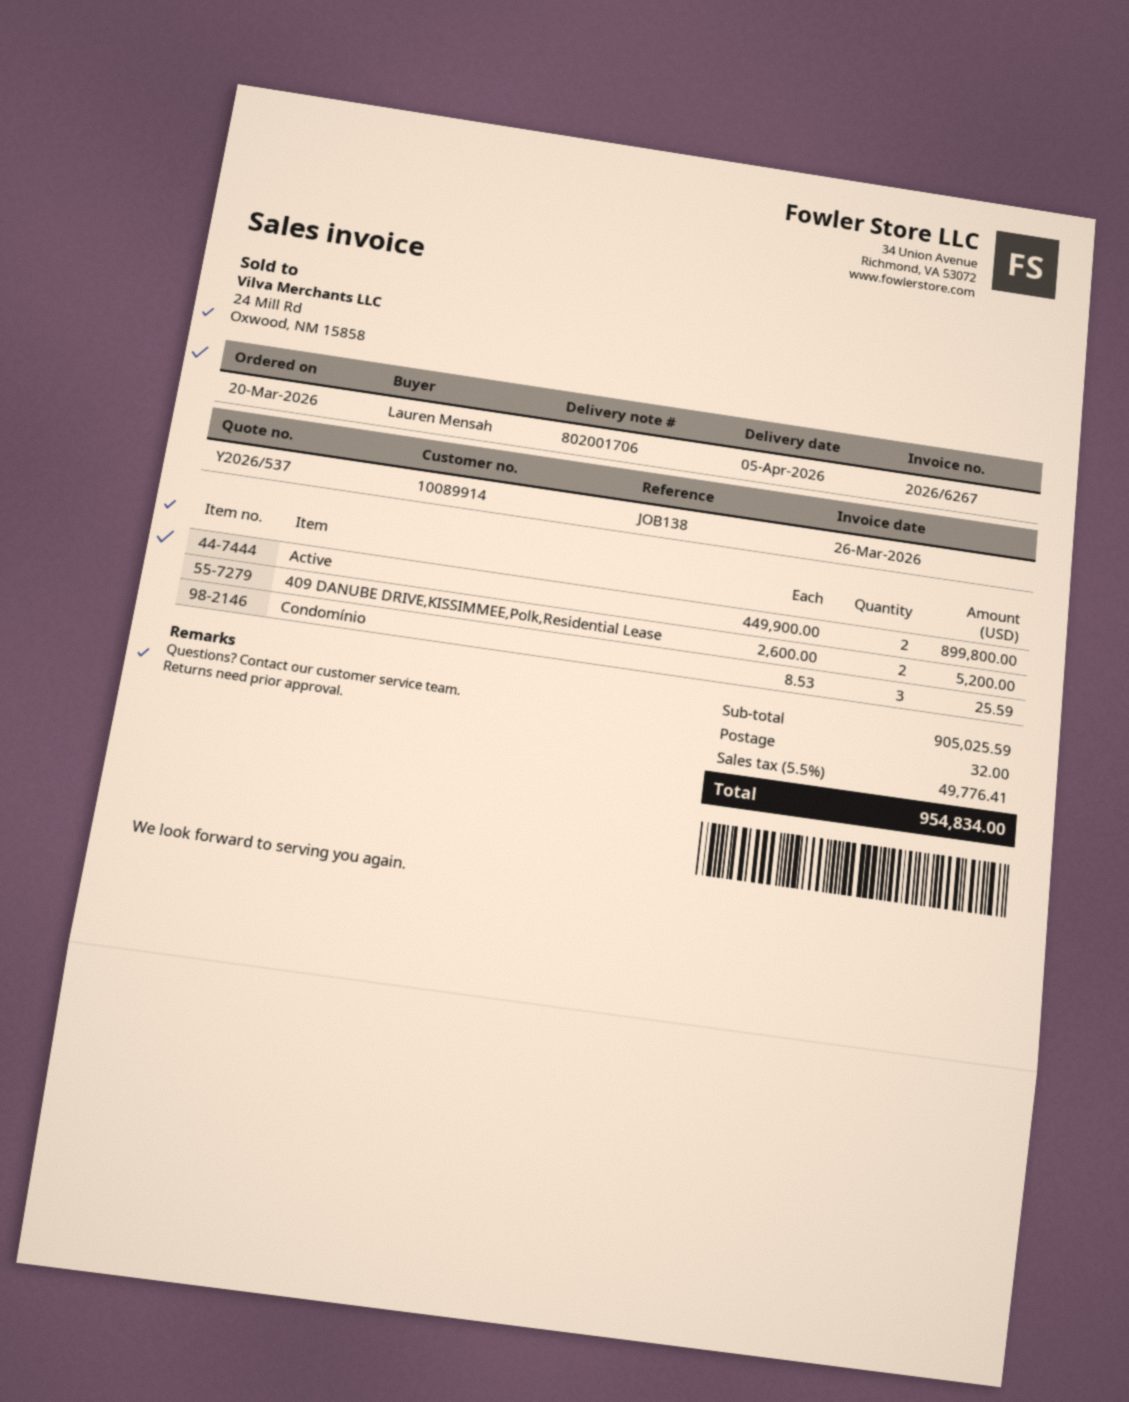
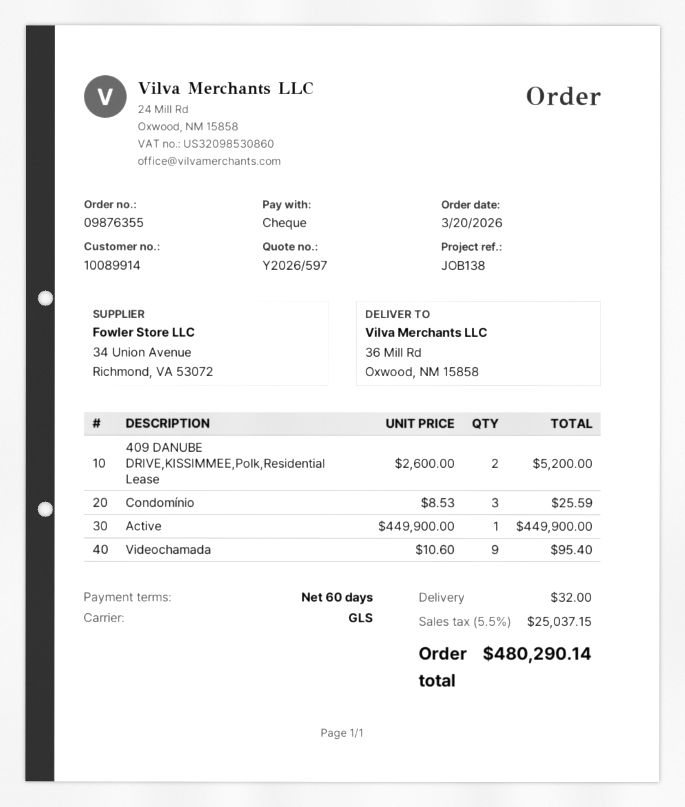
quote number: Y2026/537 -> Y2026/597
Active: 2 x 449900.00 = 899800.00 -> 1 x 449900.00 = 449900.00
Videochamada: none -> 9 x 10.60 = 95.40
tax: 5.5% = 49776.41 -> 5.5% = 25037.15
total: 954834.00 -> 480290.14

